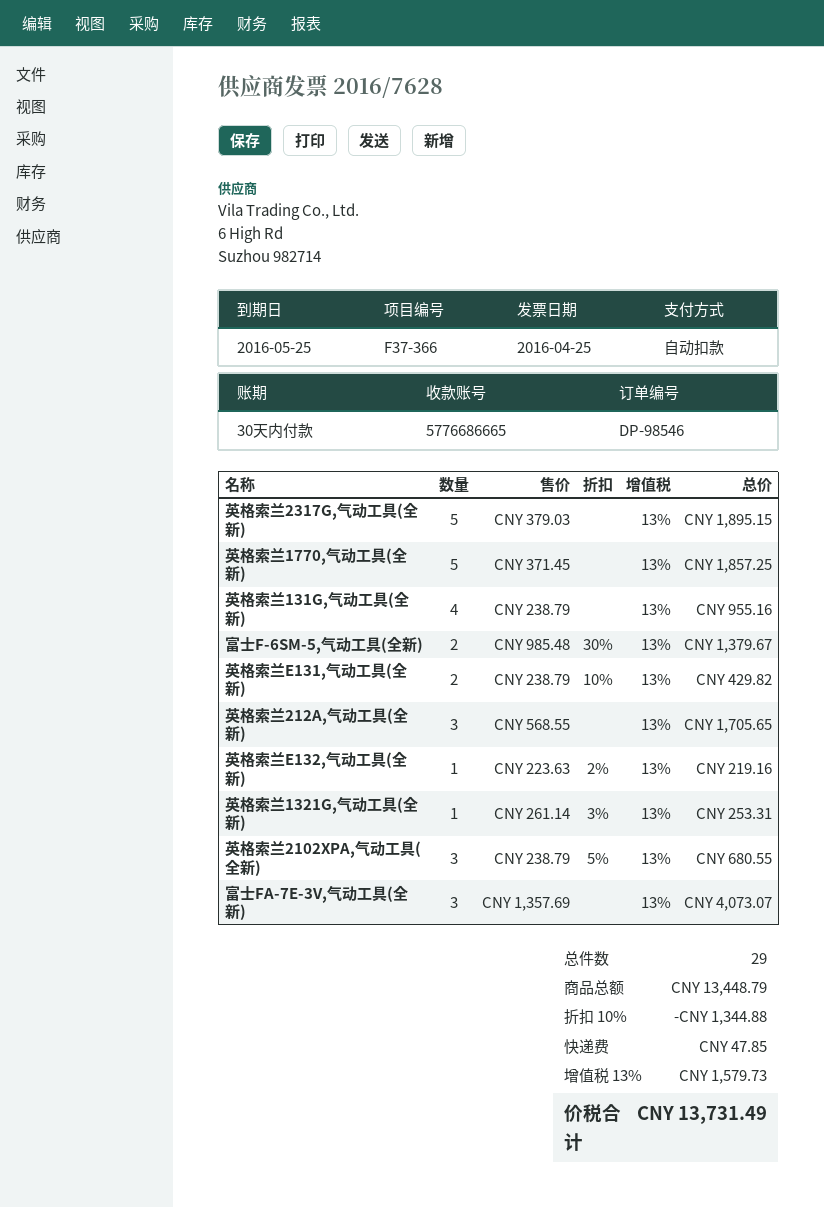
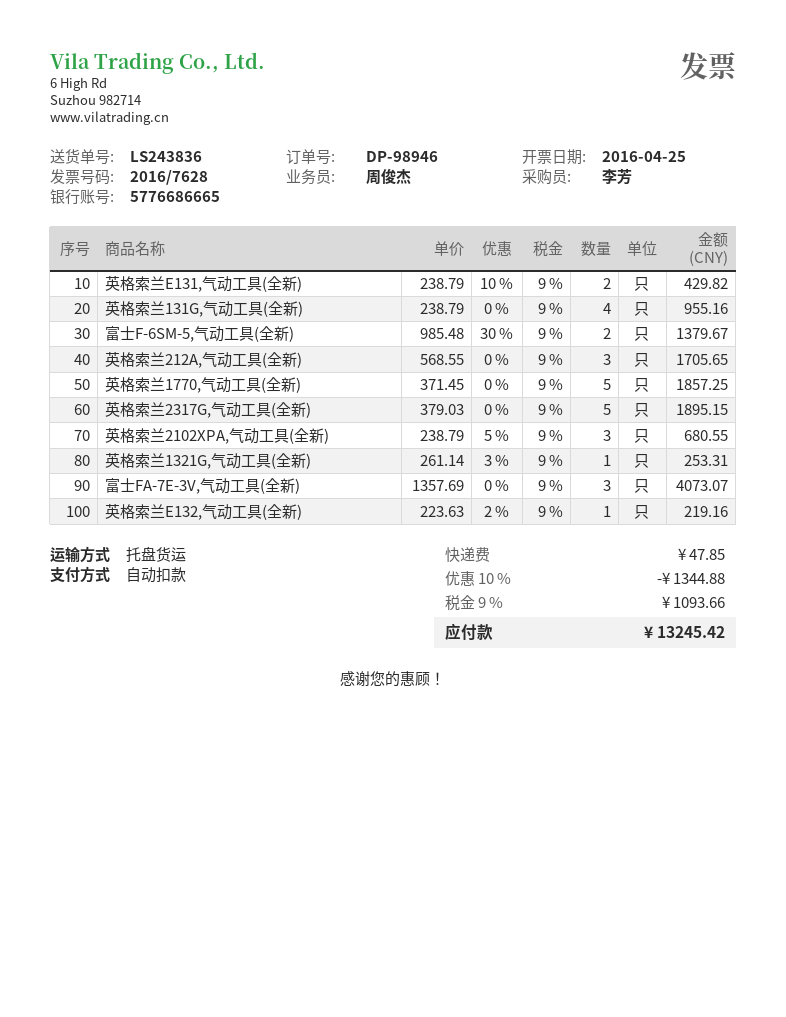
order number: DP-98546 -> DP-98946
tax: 13% = 1579.73 -> 9% = 1093.66
total: 13731.49 -> 13245.42

